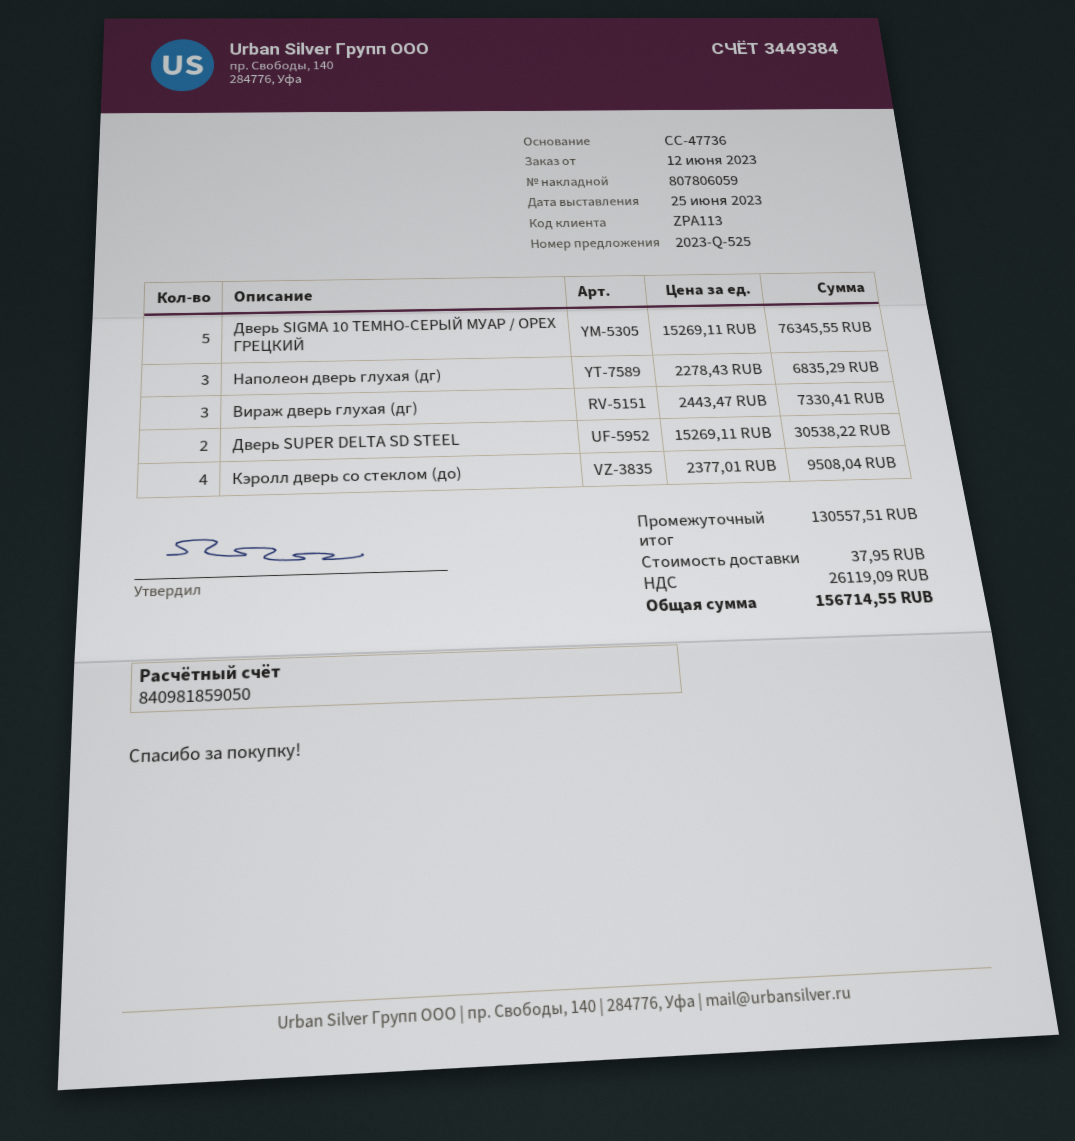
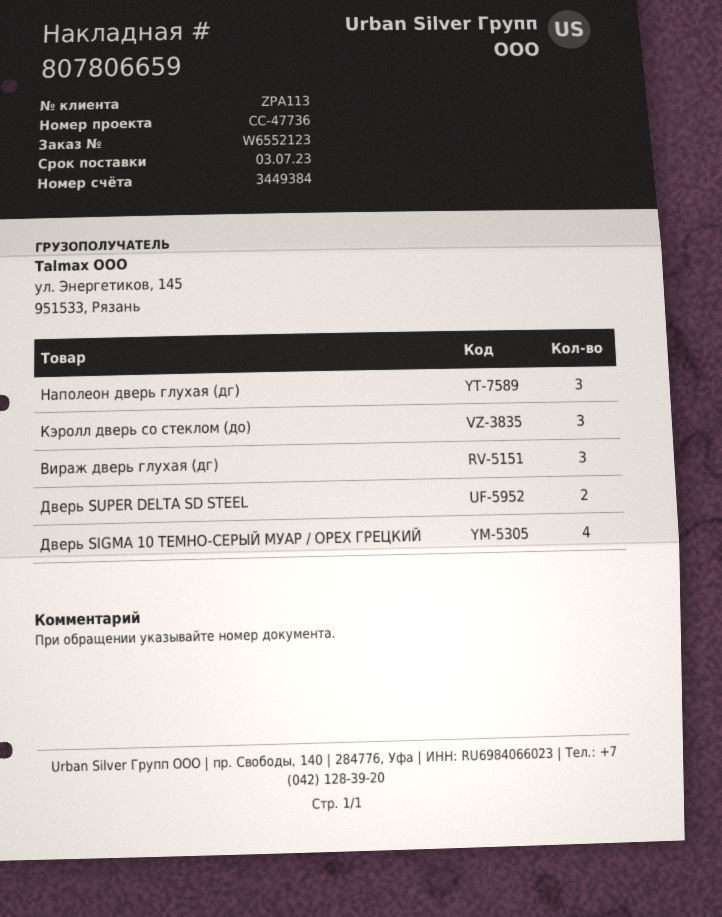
delivery note number: 807806059 -> 807806659
Дверь SIGMA 10 ТЕМНО-СЕРЫЙ МУАР / ОРЕХ ГРЕЦКИЙ: 5 -> 4
Кэролл дверь со стеклом (до): 4 -> 3

